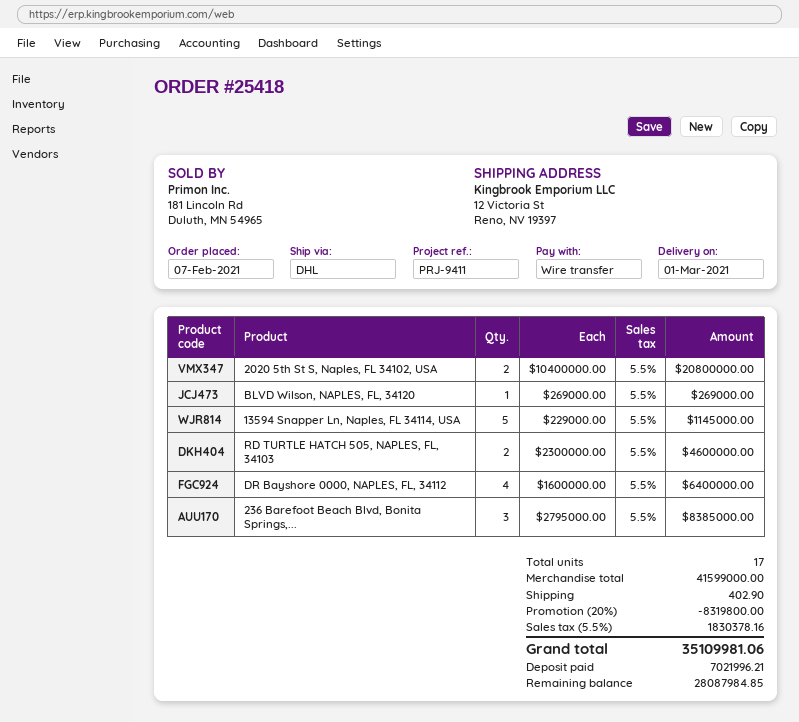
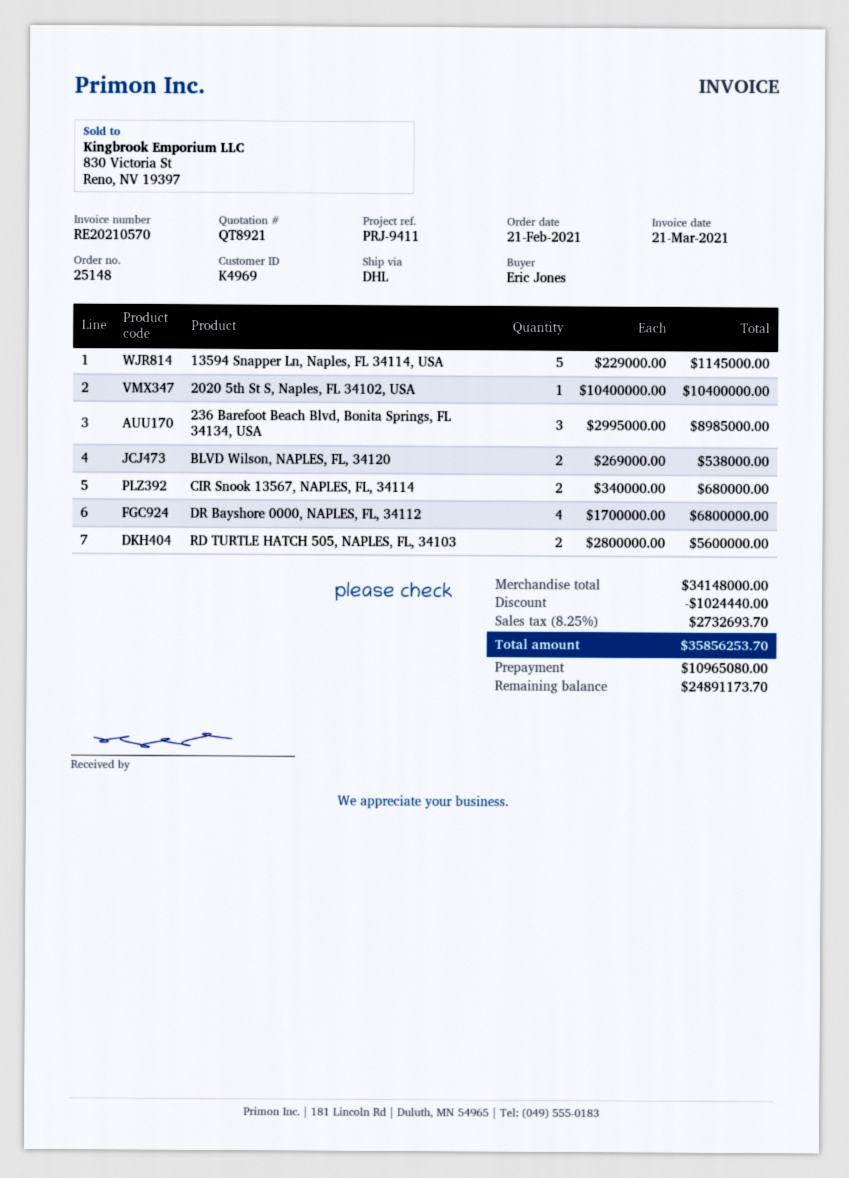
order number: 25418 -> 25148
order date: 2021-02-07 -> 2021-02-21
2020 5th St S, Naples, FL 34102, USA: 2 x 10400000.00 = 20800000.00 -> 1 x 10400000.00 = 10400000.00
BLVD Wilson, NAPLES, FL, 34120: 1 x 269000.00 = 269000.00 -> 2 x 269000.00 = 538000.00
RD TURTLE HATCH 505, NAPLES, FL, 34103: 2 x 2300000.00 = 4600000.00 -> 2 x 2800000.00 = 5600000.00
DR Bayshore 0000, NAPLES, FL, 34112: 4 x 1600000.00 = 6400000.00 -> 4 x 1700000.00 = 6800000.00
236 Barefoot Beach Blvd, Bonita Springs,...: 3 x 2795000.00 = 8385000.00 -> 3 x 2995000.00 = 8985000.00
CIR Snook 13567, NAPLES, FL, 34114: none -> 2 x 340000.00 = 680000.00
subtotal: 41599000.00 -> 34148000.00
discount: 8319800.00 -> 1024440.00
shipping: 402.90 -> none
tax: 5.5% = 1830378.16 -> 8.25% = 2732693.70
total: 35109981.06 -> 35856253.70
deposit: 7021996.21 -> 10965080.00
balance: 28087984.85 -> 24891173.70

